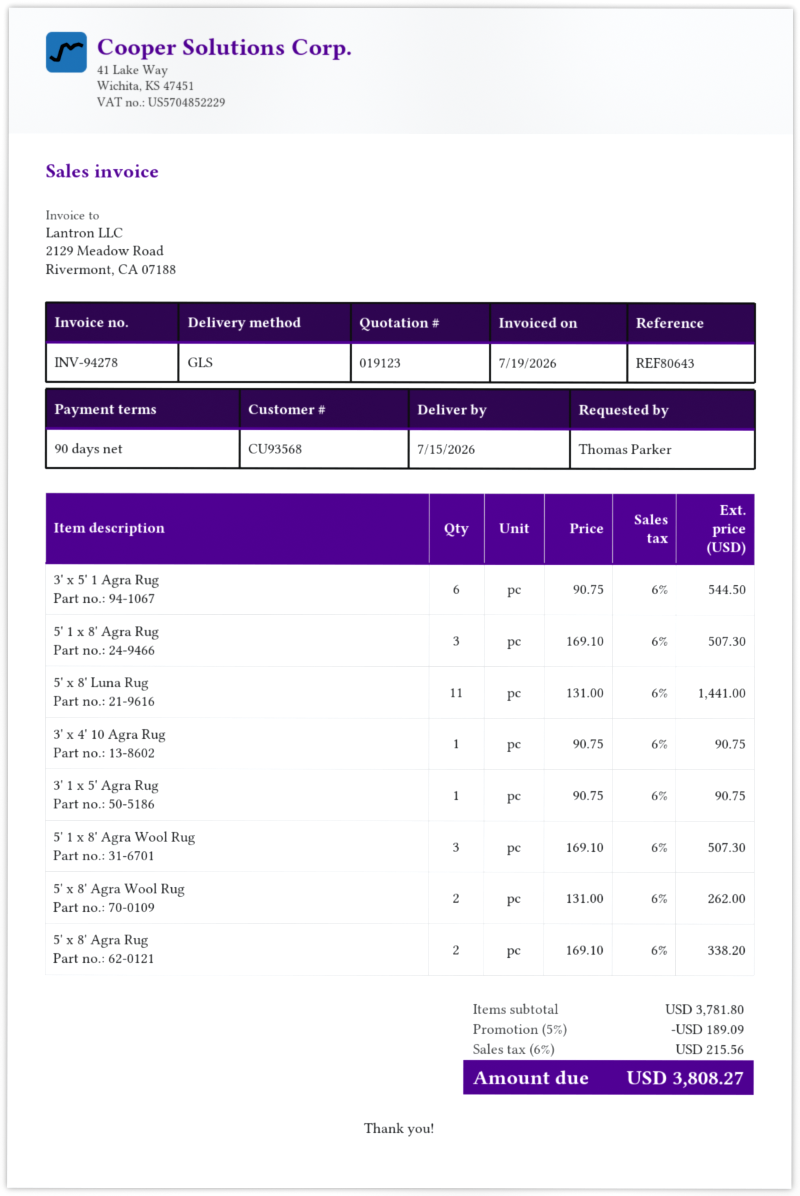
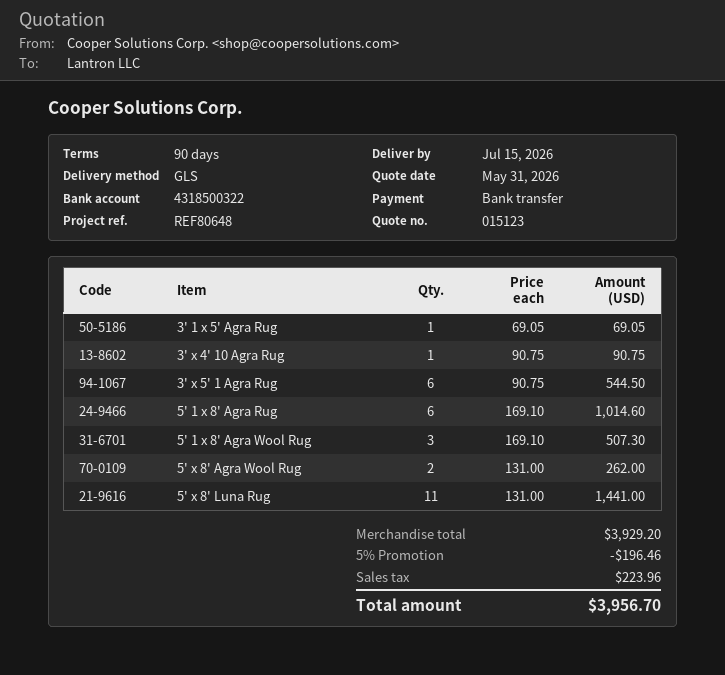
quote number: 019123 -> 015123
reference: REF80643 -> REF80648
5' 1 x 8' Agra Rug: 3 x 169.10 = 507.30 -> 6 x 169.10 = 1014.60
3' 1 x 5' Agra Rug: 1 x 90.75 = 90.75 -> 1 x 69.05 = 69.05
5' x 8' Agra Rug: 2 x 169.10 = 338.20 -> none
subtotal: 3781.80 -> 3929.20
discount: 5% = 189.09 -> 5% = 196.46
tax: 215.56 -> 223.96
total: 3808.27 -> 3956.70

